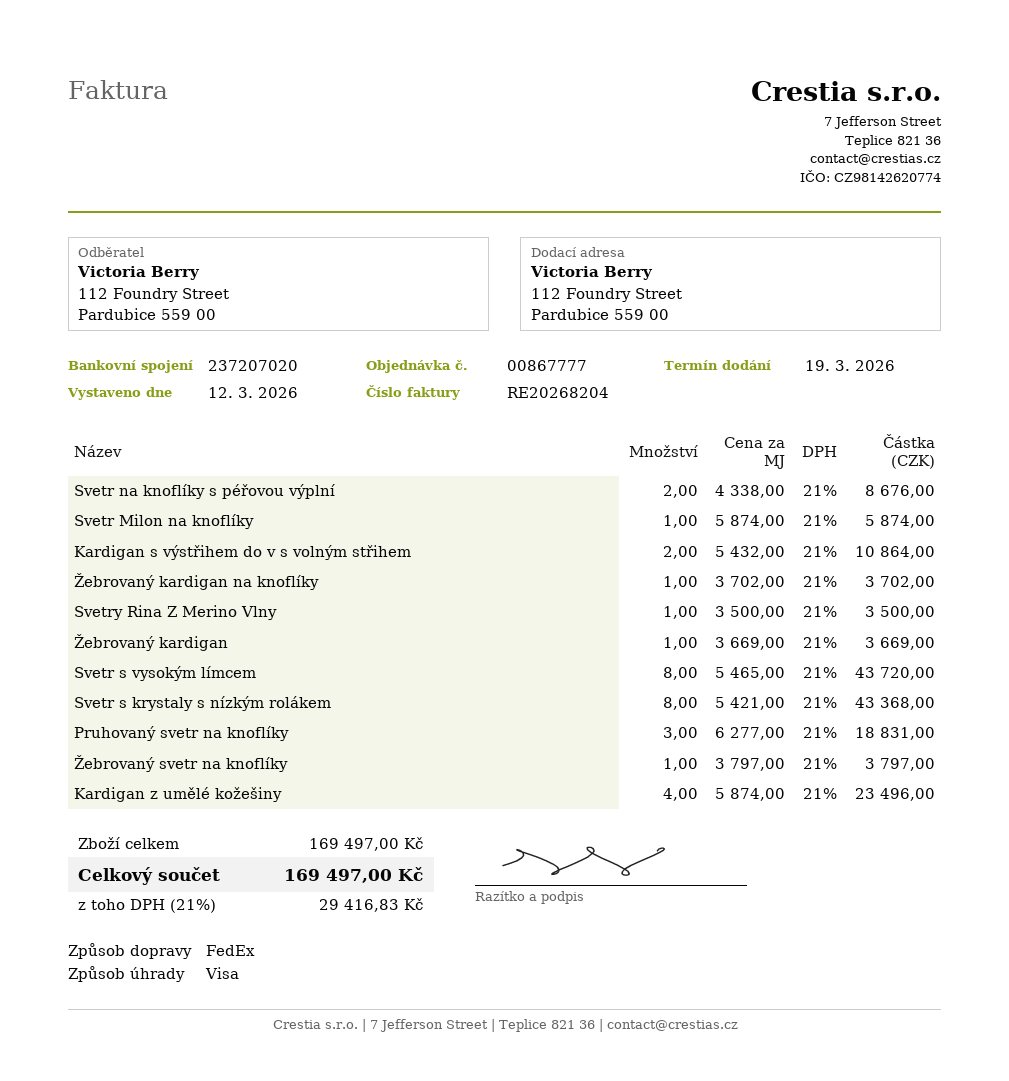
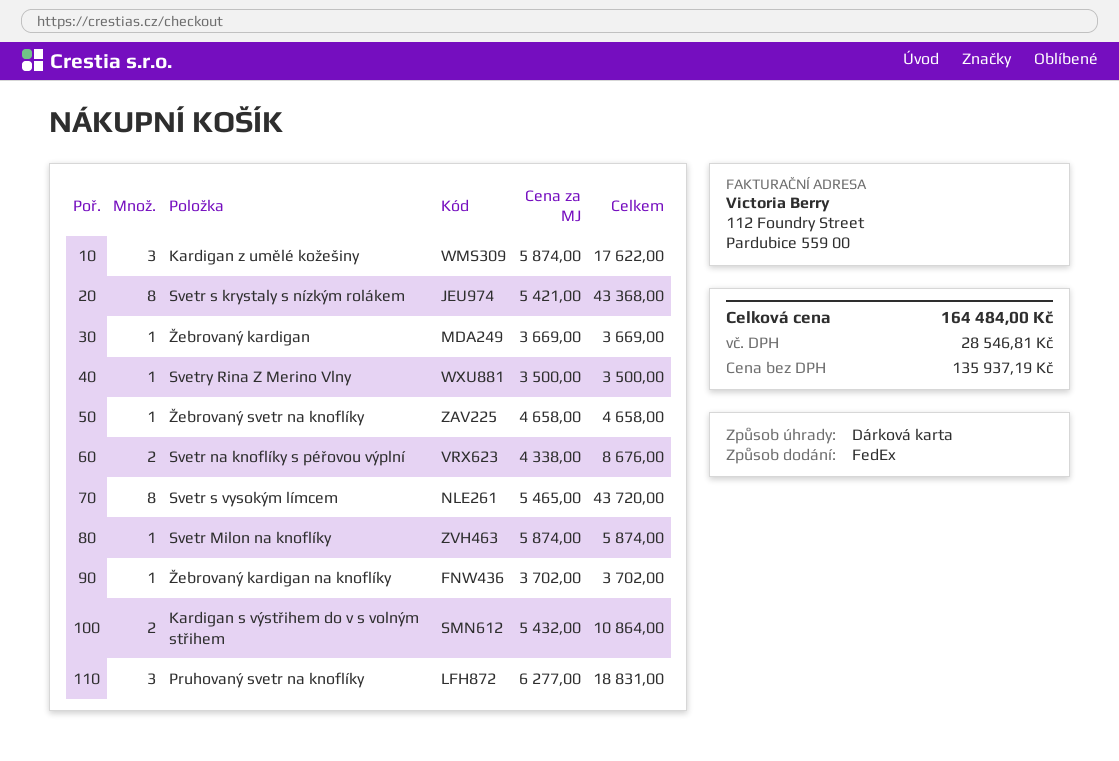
payment method: Visa -> gift card
Žebrovaný svetr na knoflíky: 1 x 3797.00 = 3797.00 -> 1 x 4658.00 = 4658.00
Kardigan z umělé kožešiny: 4 x 5874.00 = 23496.00 -> 3 x 5874.00 = 17622.00
tax: 29416.83 -> 28546.81
total: 169497.00 -> 164484.00

